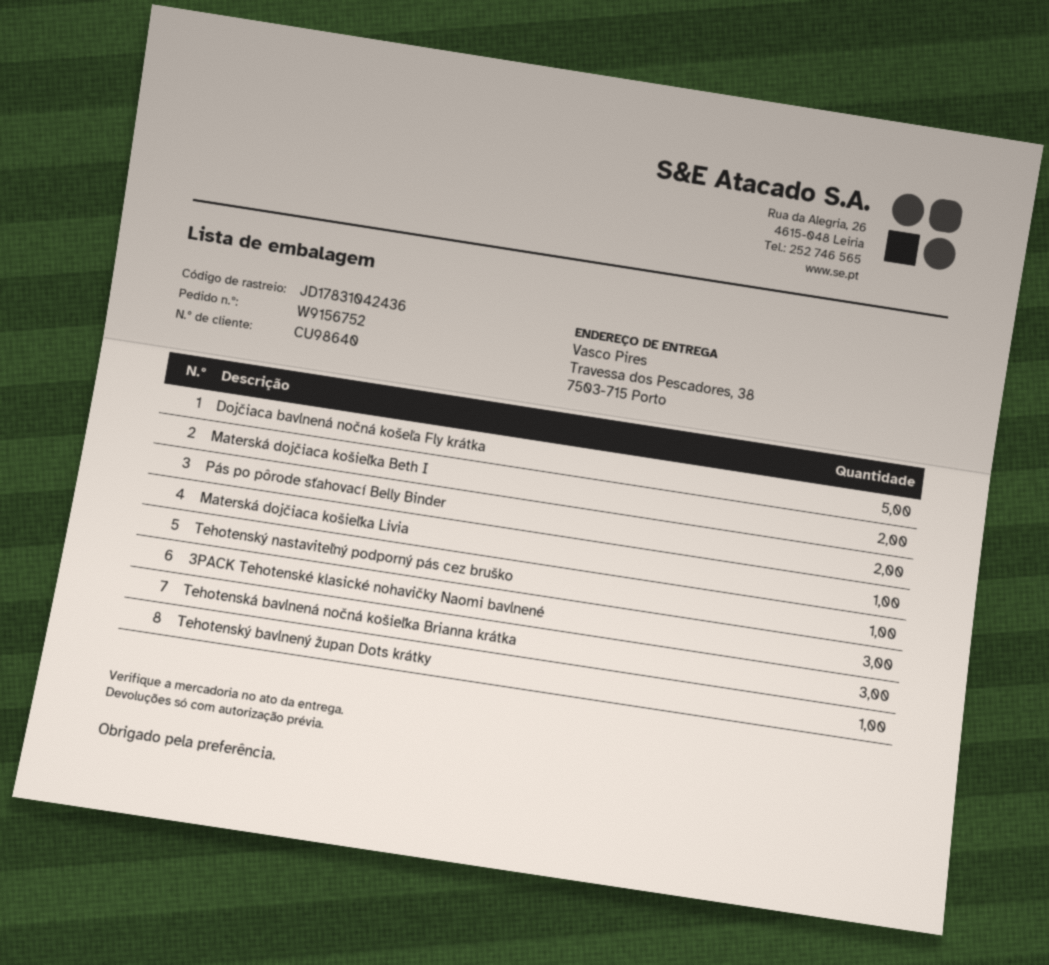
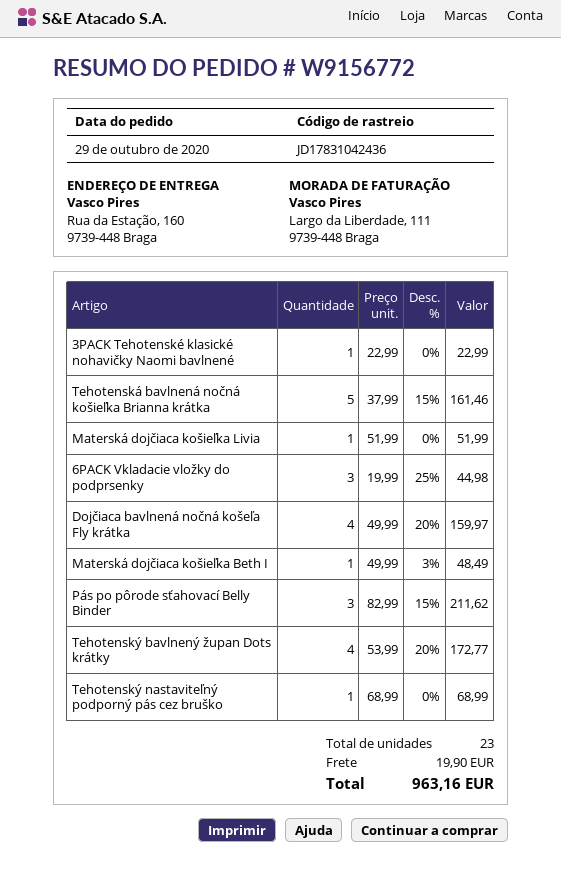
order number: W9156752 -> W9156772
ship to: Travessa dos Pescadores, 38, 7503-715 Porto -> Rua da Estação, 160, 9739-448 Braga
Dojčiaca bavlnená nočná košeľa Fly krátka: 5 -> 4
Materská dojčiaca košieľka Beth I: 2 -> 1
Pás po pôrode sťahovací Belly Binder: 2 -> 3
3PACK Tehotenské klasické nohavičky Naomi bavlnené: 3 -> 1
Tehotenská bavlnená nočná košieľka Brianna krátka: 3 -> 5
Tehotenský bavlnený župan Dots krátky: 1 -> 4
6PACK Vkladacie vložky do podprsenky: none -> 3

